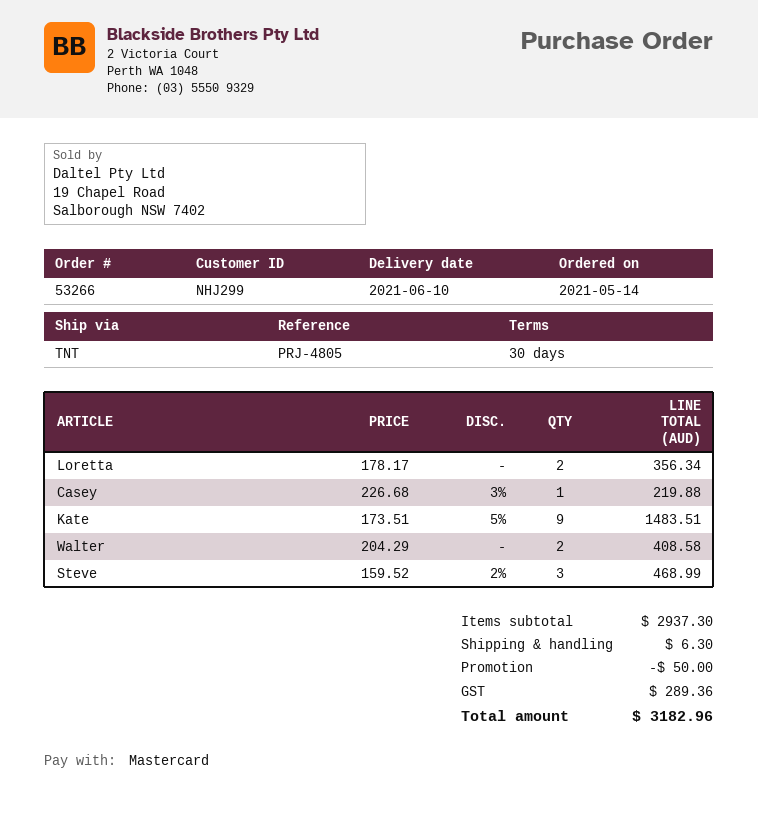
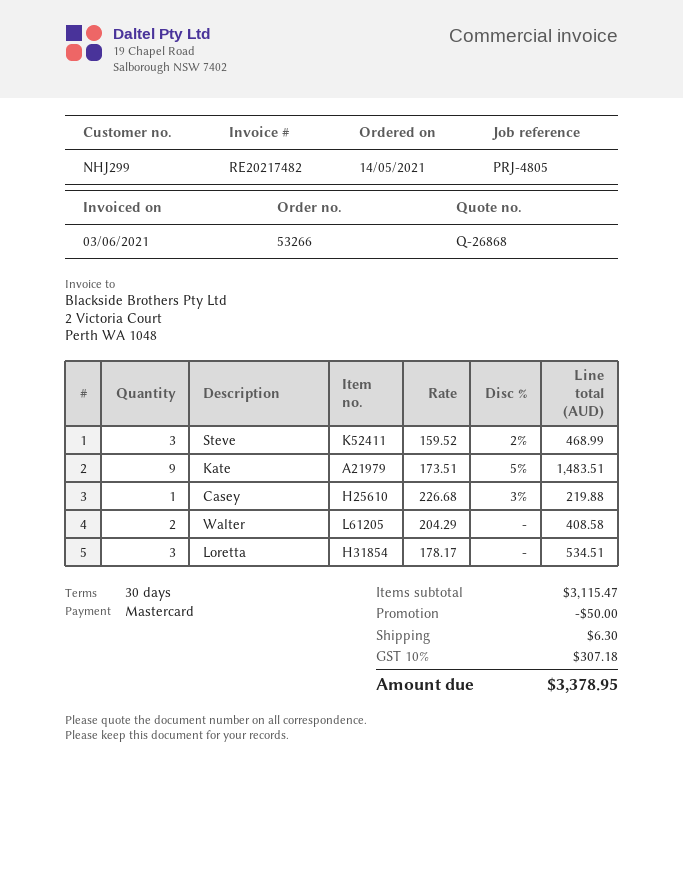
Loretta: 2 x 178.17 = 356.34 -> 3 x 178.17 = 534.51
subtotal: 2937.30 -> 3115.47
tax: 289.36 -> 307.18
total: 3182.96 -> 3378.95

